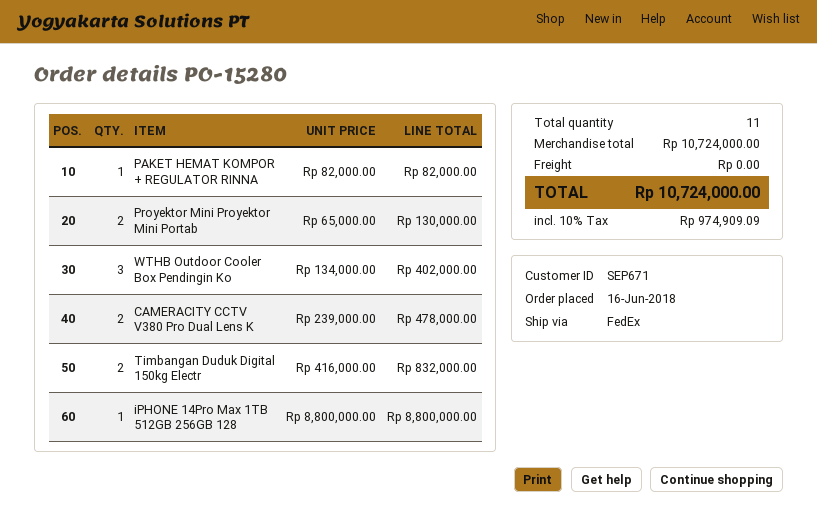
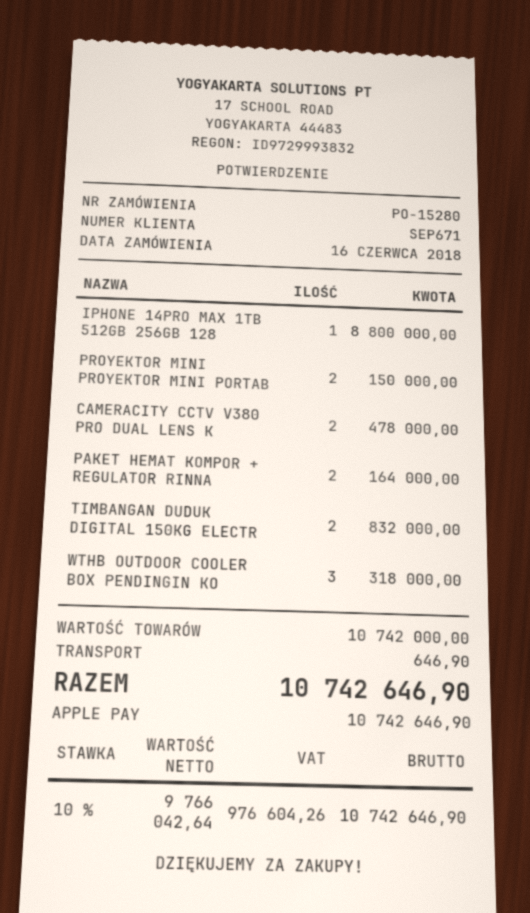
PAKET HEMAT KOMPOR + REGULATOR RINNA: 1 for 82000.00 -> 2 for 164000.00
Proyektor Mini Proyektor Mini Portab: 2 for 130000.00 -> 2 for 150000.00
WTHB Outdoor Cooler Box Pendingin Ko: 3 for 402000.00 -> 3 for 318000.00
subtotal: 10724000.00 -> 10742000.00
shipping: 0.00 -> 646.90
tax: 10% = 974909.09 -> 10% = 976604.26
total: 10724000.00 -> 10742646.90

